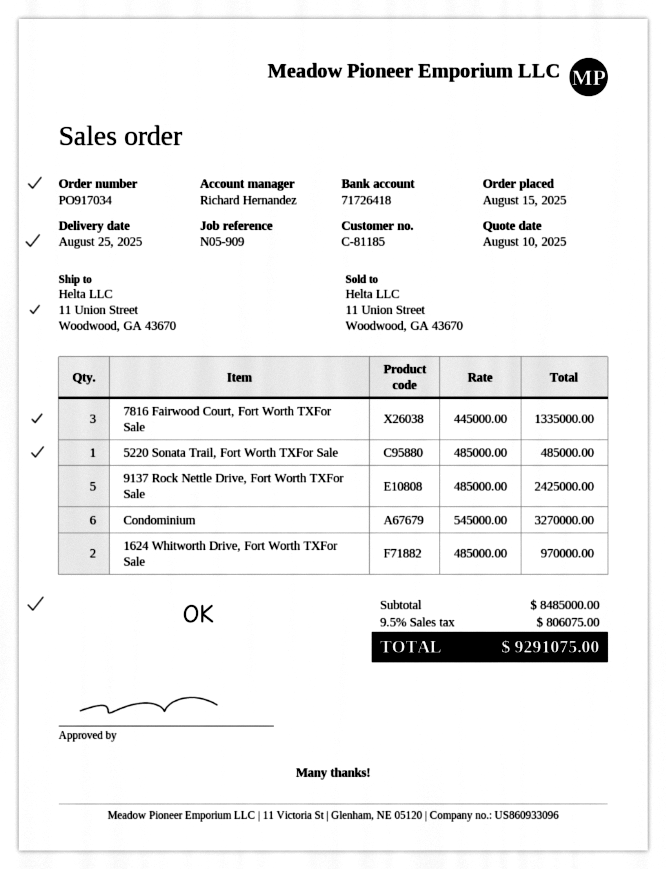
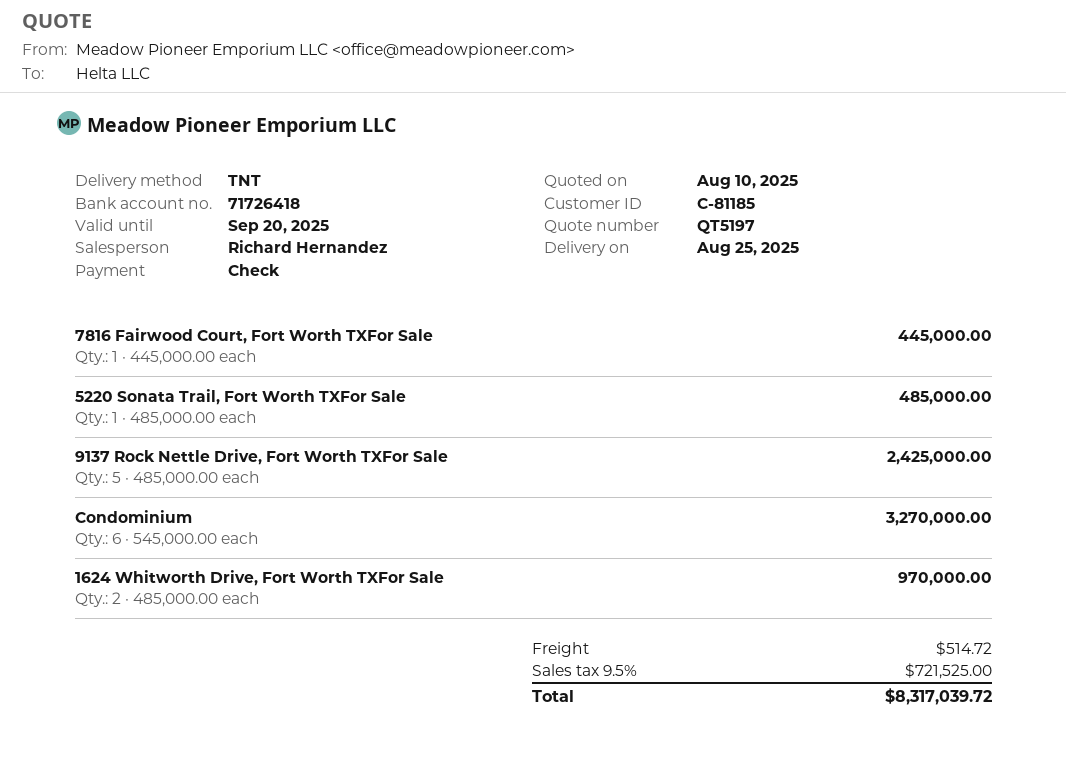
7816 Fairwood Court, Fort Worth TXFor Sale: 3 x 445000.00 = 1335000.00 -> 1 x 445000.00 = 445000.00
shipping: none -> 514.72
tax: 9.5% = 806075.00 -> 9.5% = 721525.00
total: 9291075.00 -> 8317039.72

